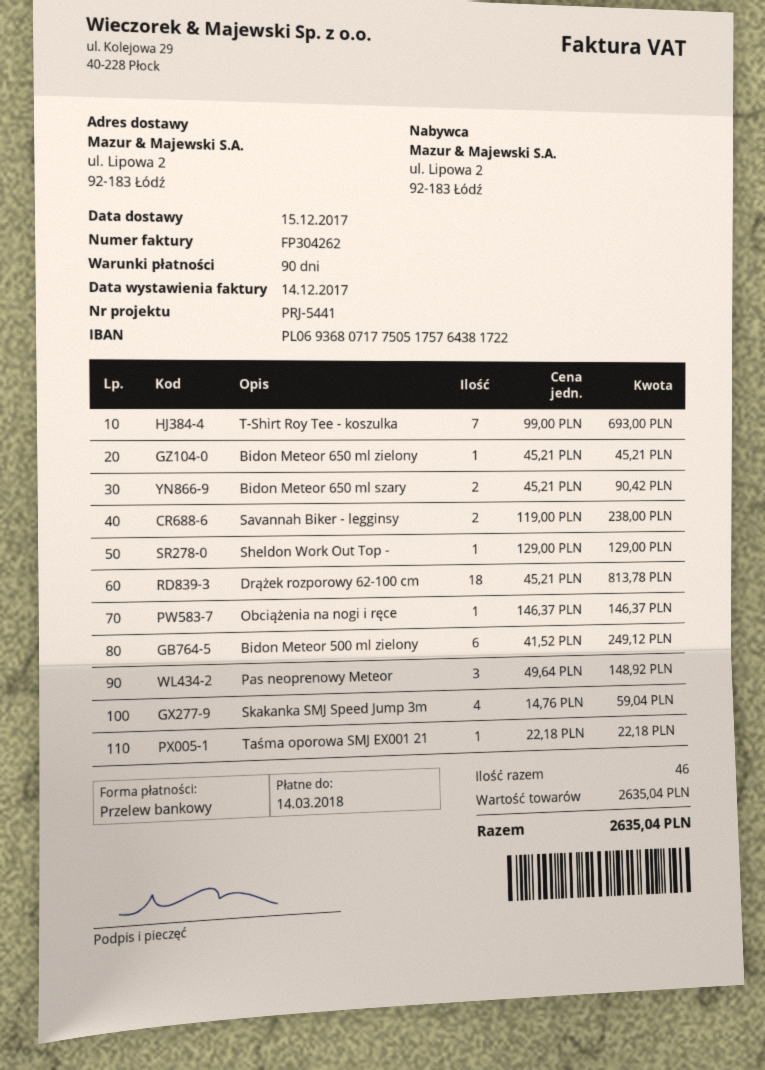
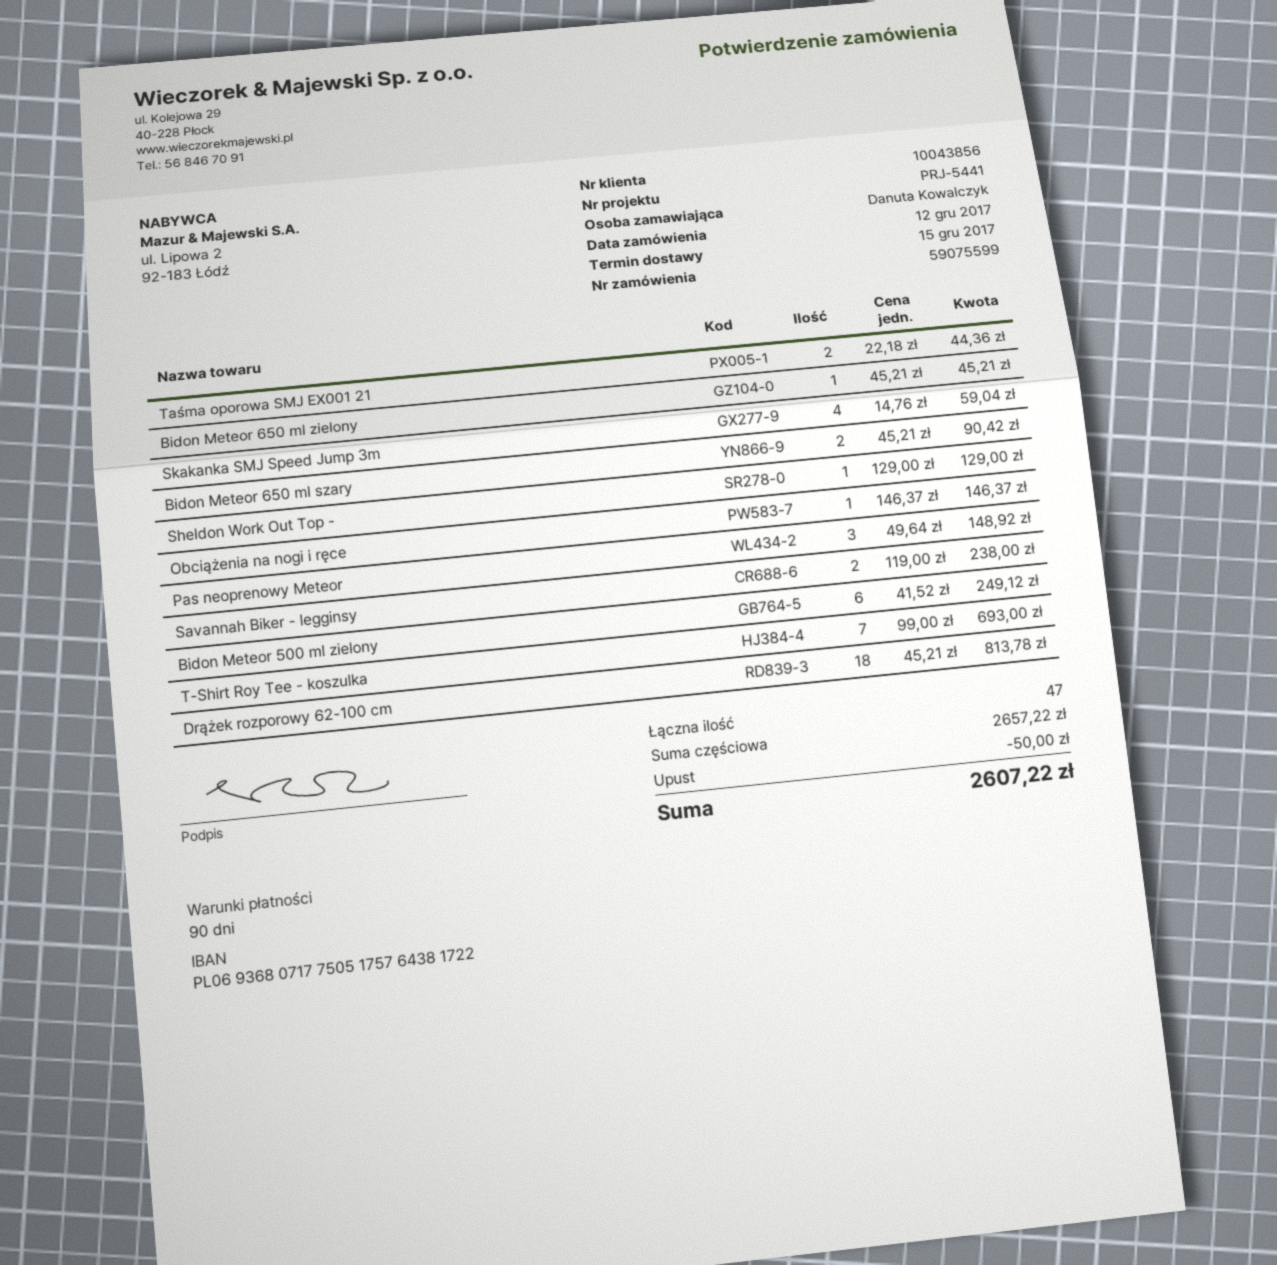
Taśma oporowa SMJ EX001 21: 1 x 22.18 = 22.18 -> 2 x 22.18 = 44.36
total quantity: 46 -> 47
subtotal: 2635.04 -> 2657.22
discount: none -> 50.00
total: 2635.04 -> 2607.22

